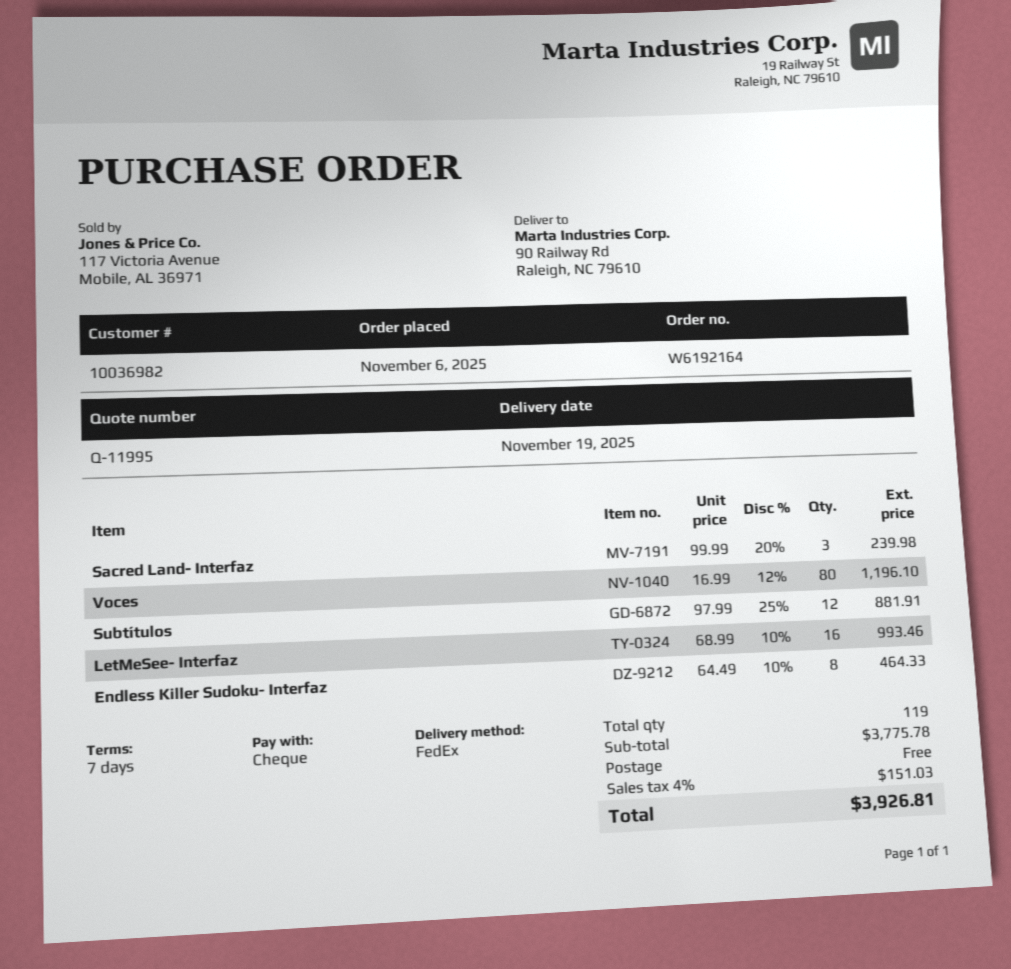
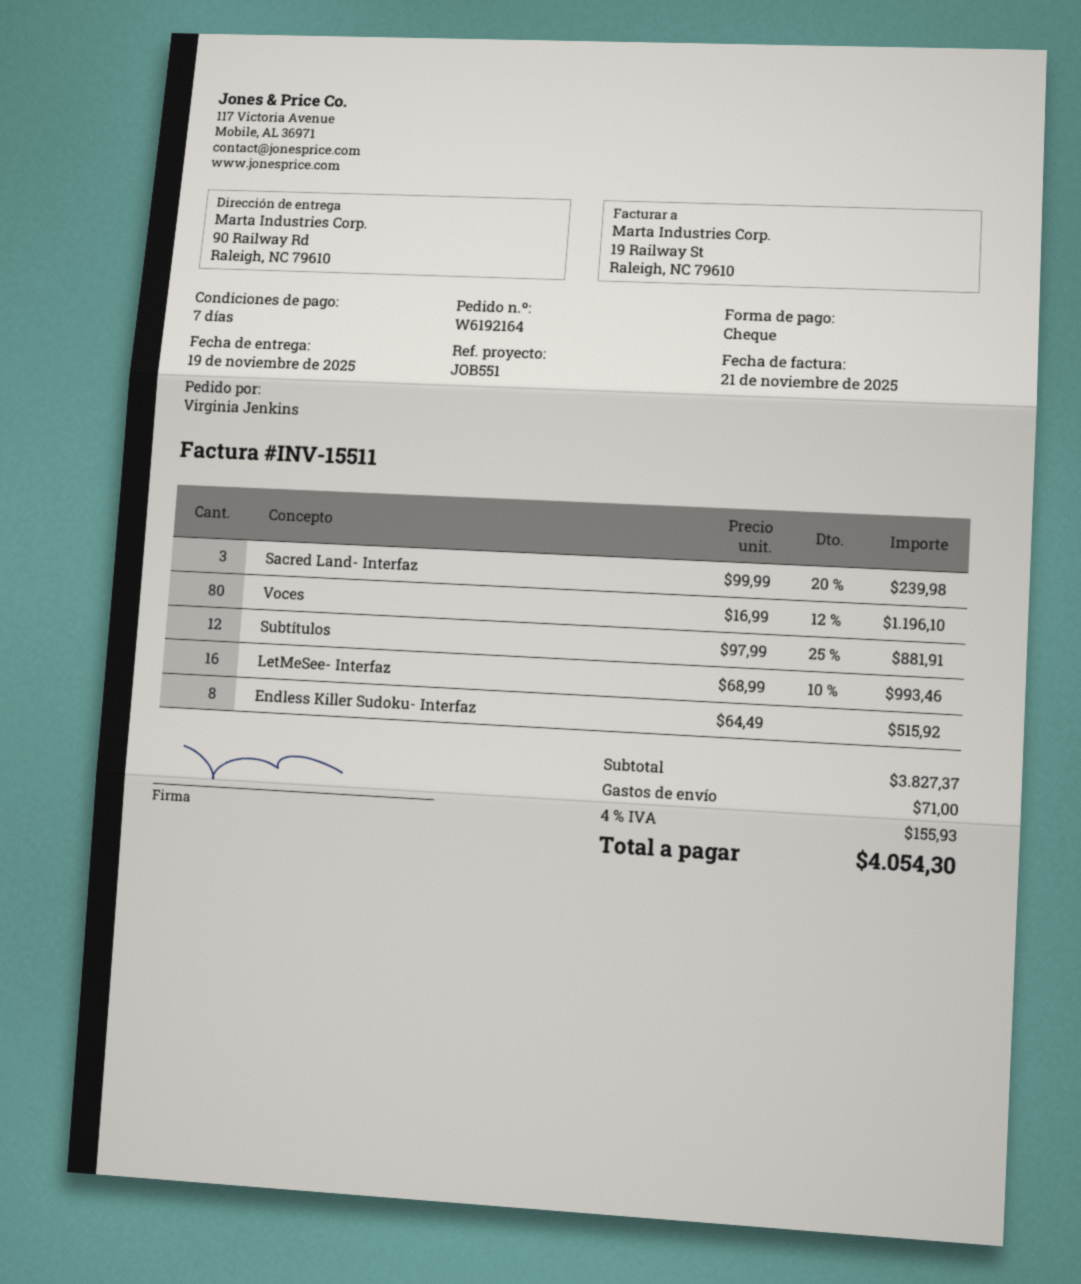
Endless Killer Sudoku- Interfaz: 8 x 64.49 - 10% = 464.33 -> 8 x 64.49 = 515.92
subtotal: 3775.78 -> 3827.37
shipping: 0.00 -> 71.00
tax: 4% = 151.03 -> 4% = 155.93
total: 3926.81 -> 4054.30

